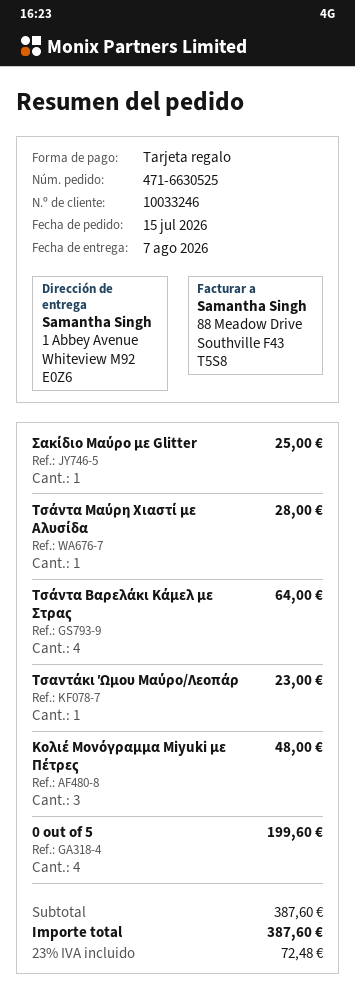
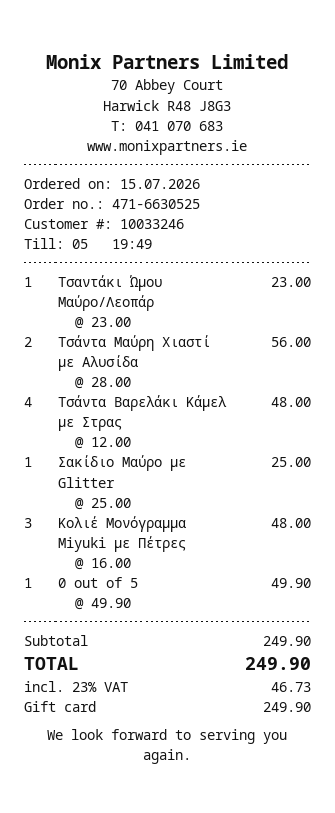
Τσάντα Μαύρη Χιαστί με Αλυσίδα: 1 for 28.00 -> 2 for 56.00
Τσάντα Βαρελάκι Κάμελ με Στρας: 4 for 64.00 -> 4 for 48.00
0 out of 5: 4 for 199.60 -> 1 for 49.90
subtotal: 387.60 -> 249.90
tax: 23% = 72.48 -> 23% = 46.73
total: 387.60 -> 249.90

